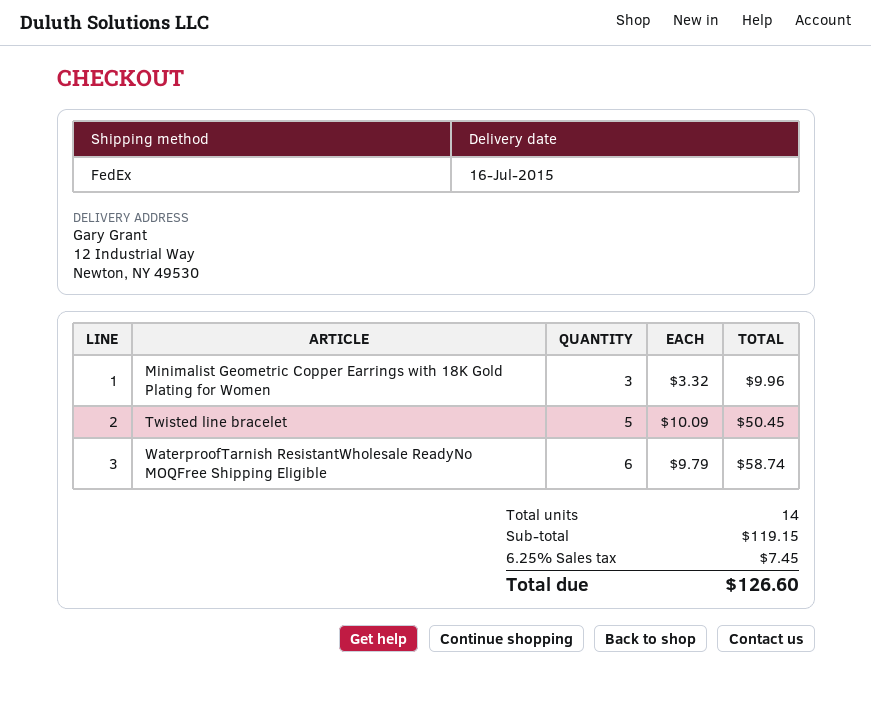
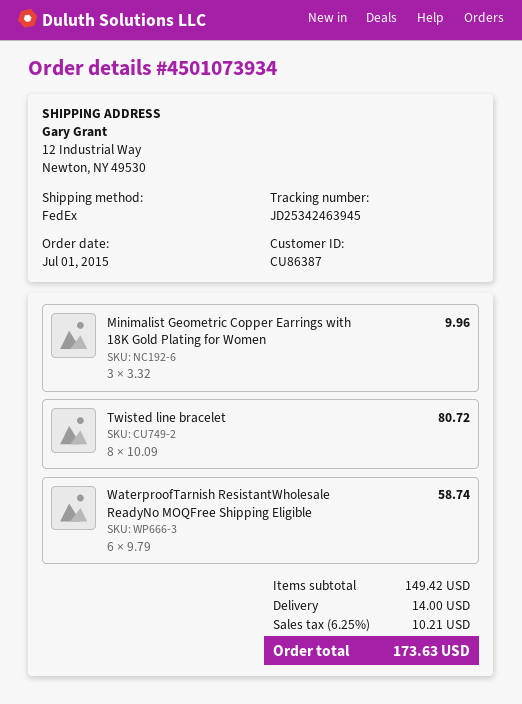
Twisted line bracelet: 5 x 10.09 = 50.45 -> 8 x 10.09 = 80.72
subtotal: 119.15 -> 149.42
shipping: none -> 14.00
tax: 6.25% = 7.45 -> 6.25% = 10.21
total: 126.60 -> 173.63

